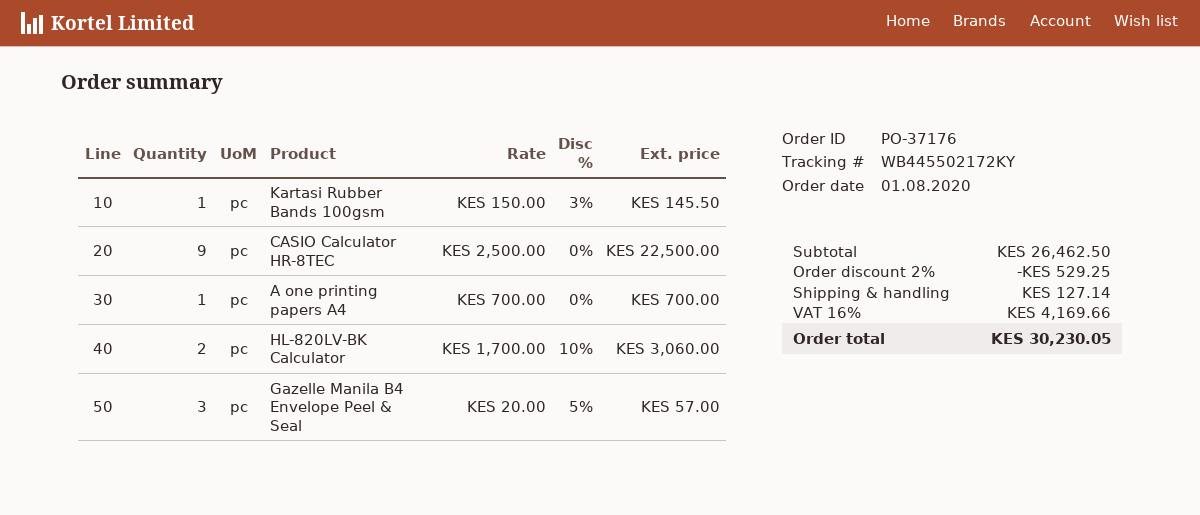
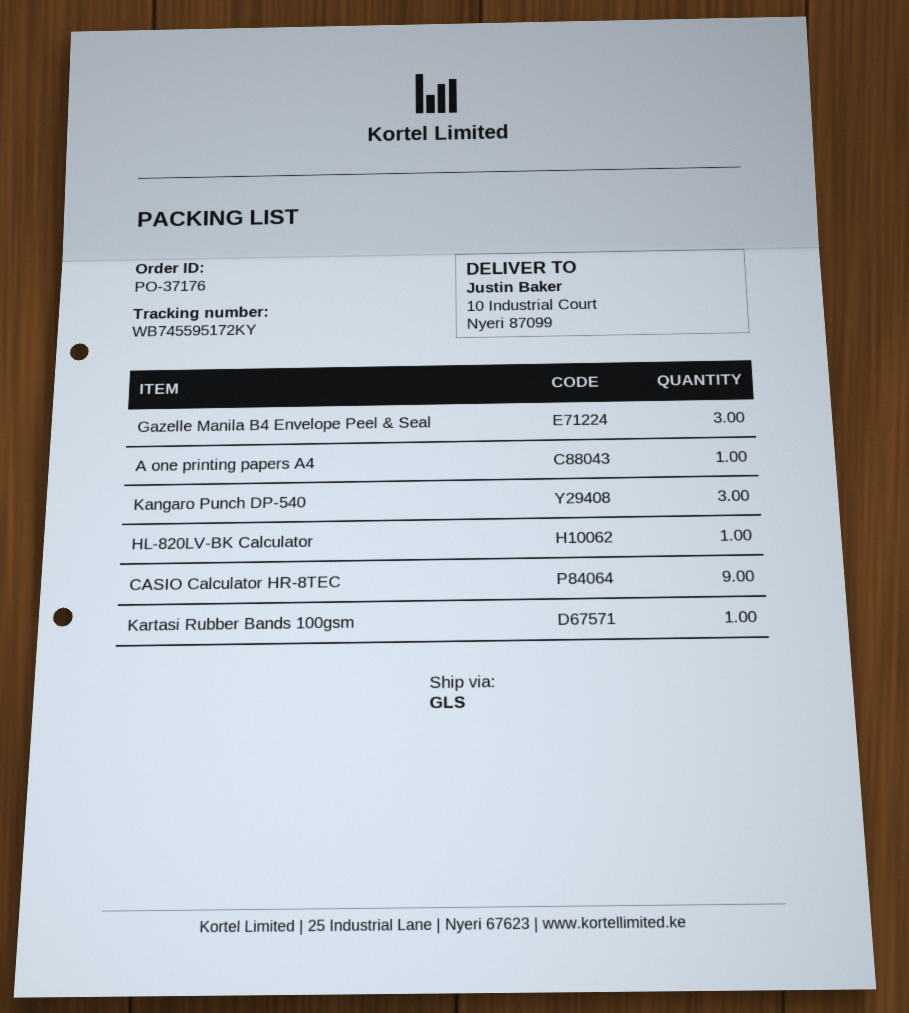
tracking number: WB445502172KY -> WB745595172KY
HL-820LV-BK Calculator: 2 -> 1
Kangaro Punch DP-540: none -> 3

